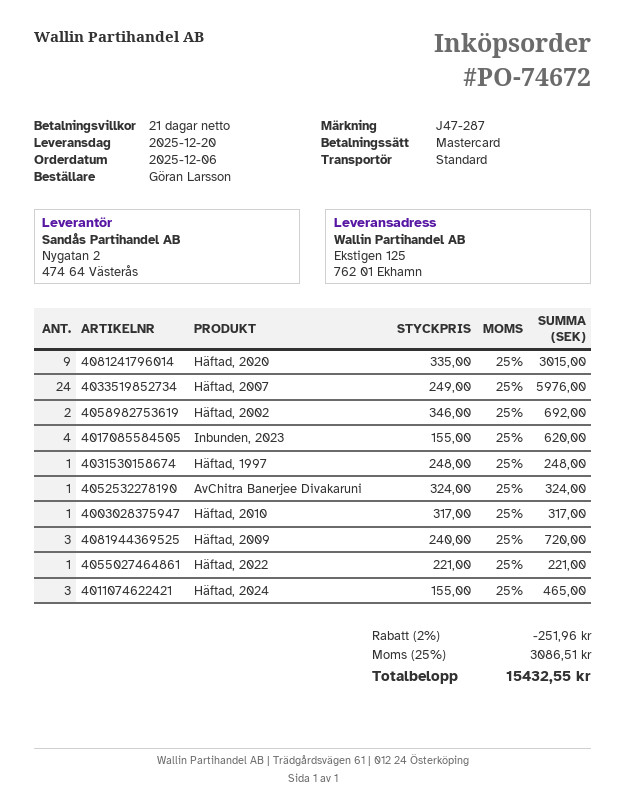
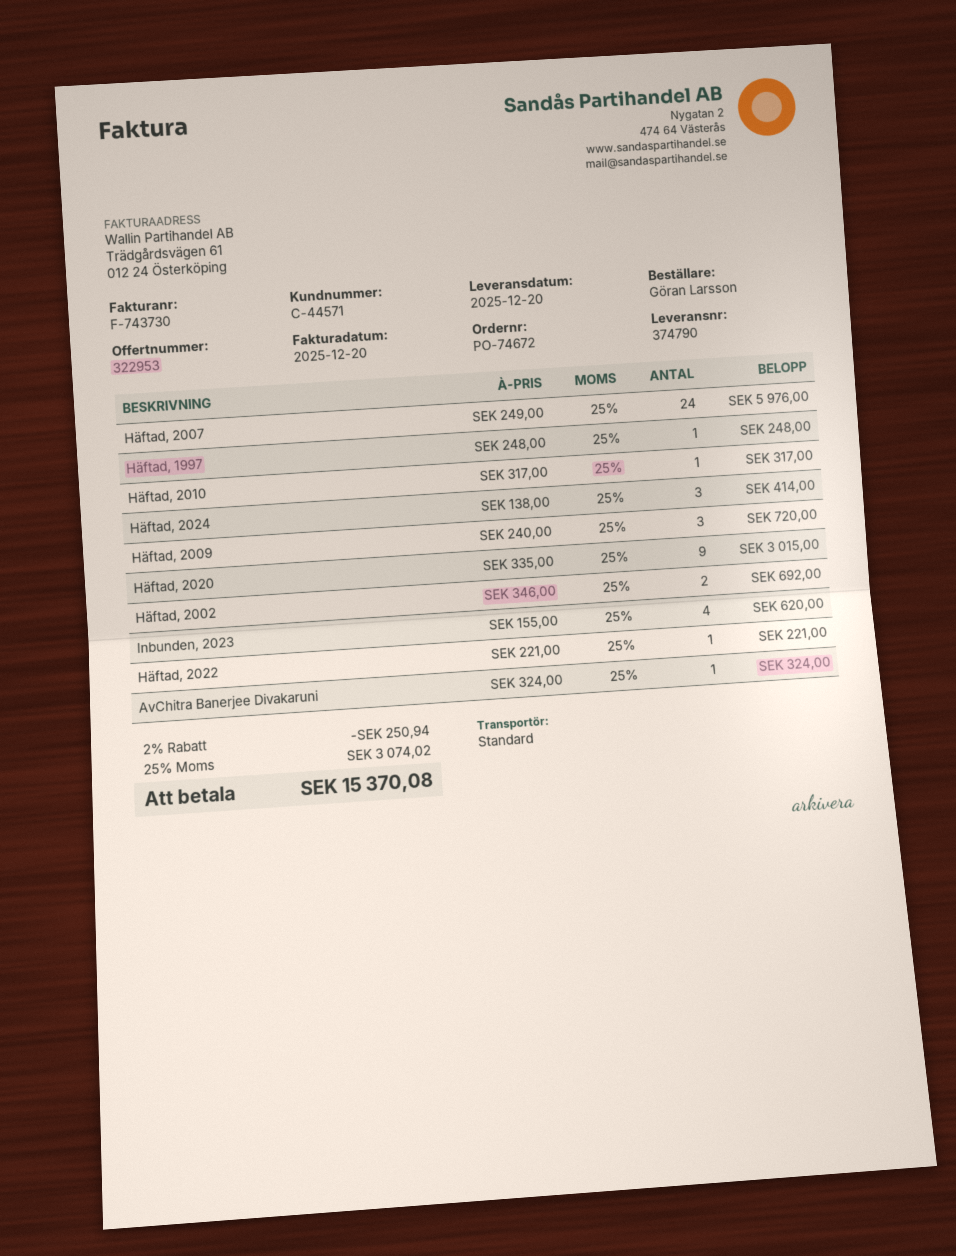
Häftad, 2024: 3 x 155.00 = 465.00 -> 3 x 138.00 = 414.00
discount: 2% = 251.96 -> 2% = 250.94
tax: 25% = 3086.51 -> 25% = 3074.02
total: 15432.55 -> 15370.08

